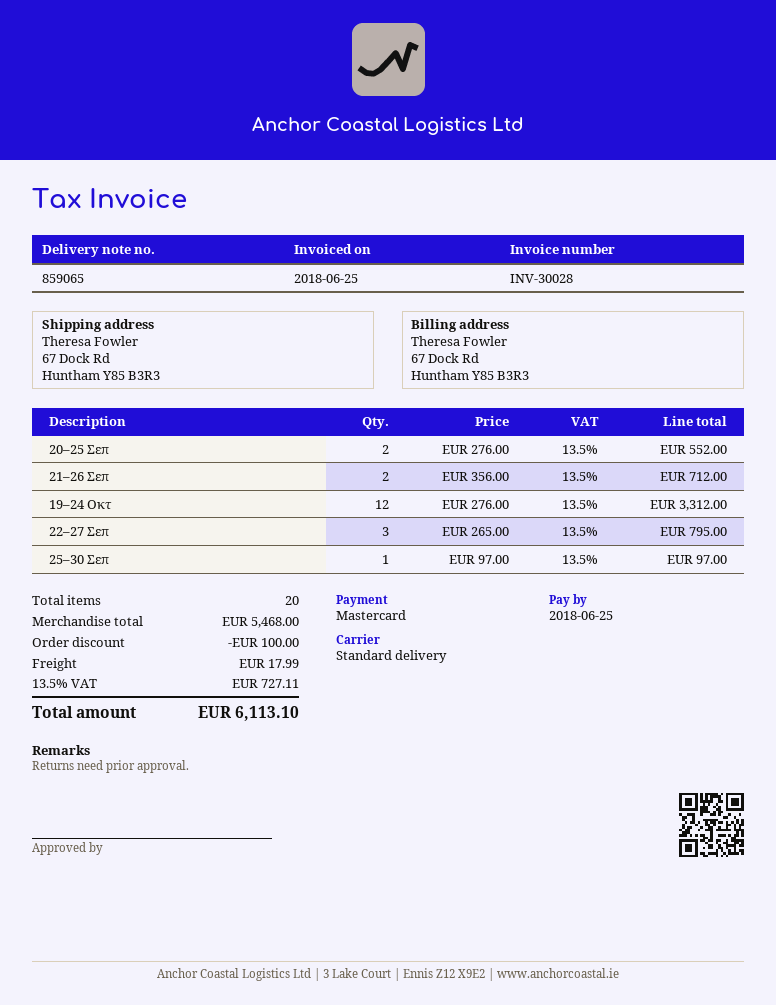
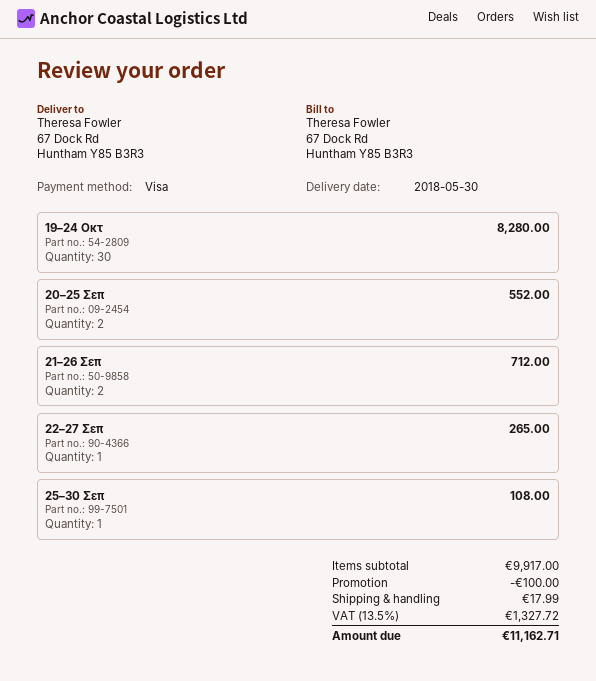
payment method: Mastercard -> Visa
19–24 Οκτ: 12 for 3312.00 -> 30 for 8280.00
22–27 Σεπ: 3 for 795.00 -> 1 for 265.00
25–30 Σεπ: 1 for 97.00 -> 1 for 108.00
subtotal: 5468.00 -> 9917.00
tax: 13.5% = 727.11 -> 13.5% = 1327.72
total: 6113.10 -> 11162.71

